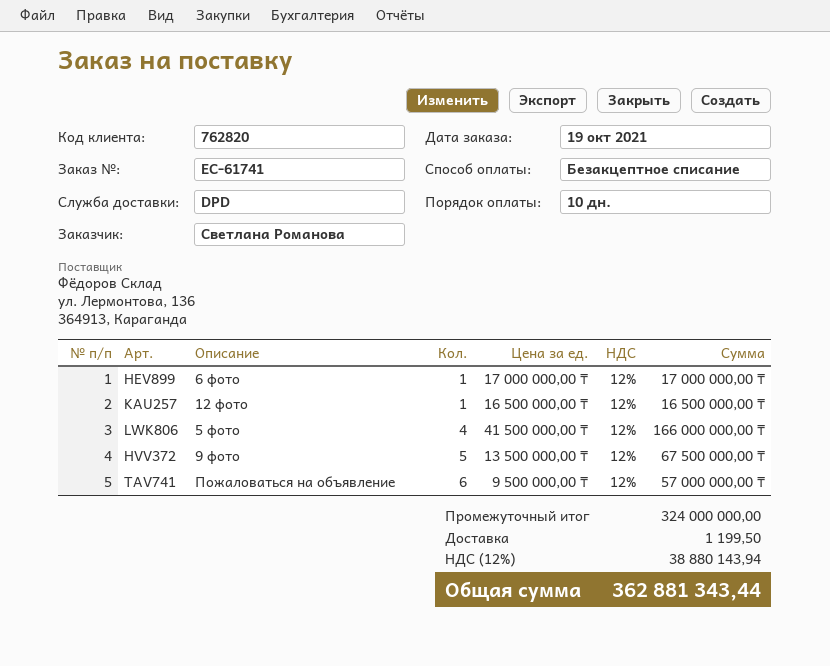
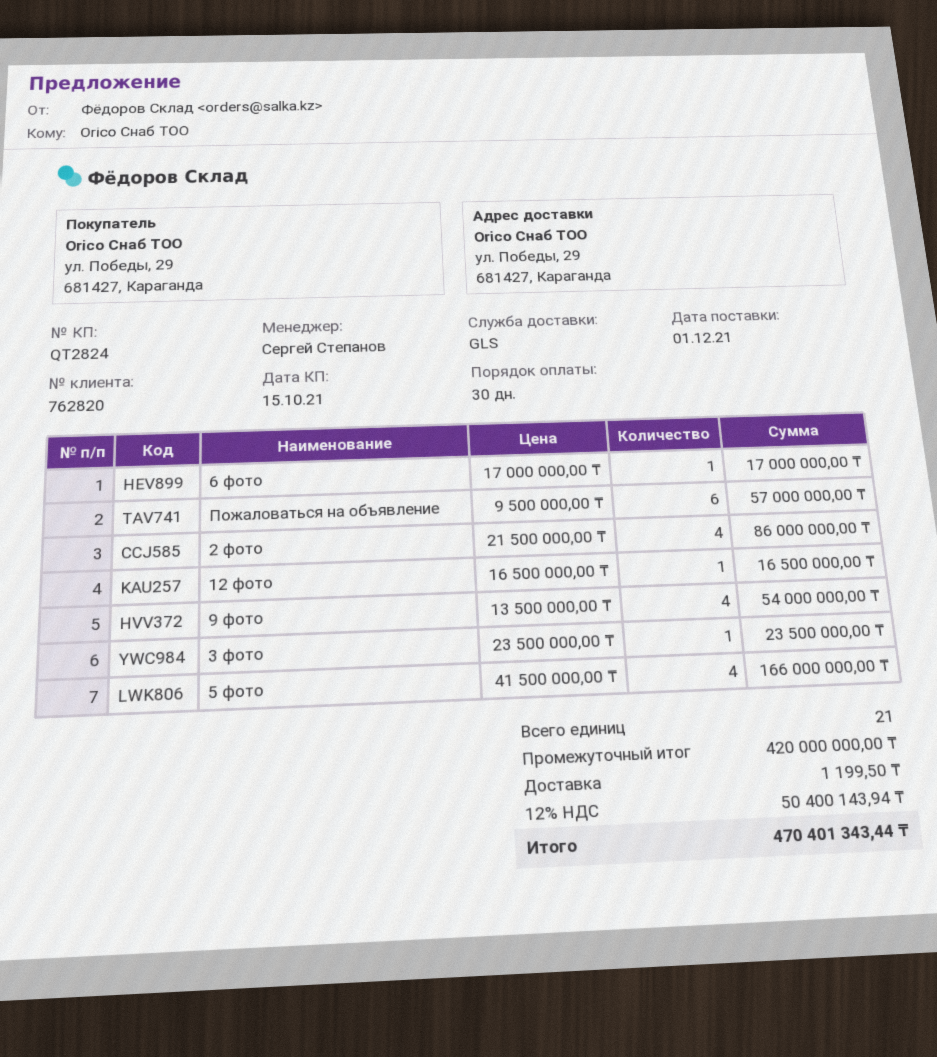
payment terms: 10 days -> 30 days
shipping method: DPD -> GLS
9 фото: 5 x 13500000.00 = 67500000.00 -> 4 x 13500000.00 = 54000000.00
2 фото: none -> 4 x 21500000.00 = 86000000.00
3 фото: none -> 1 x 23500000.00 = 23500000.00
subtotal: 324000000.00 -> 420000000.00
tax: 12% = 38880143.94 -> 12% = 50400143.94
total: 362881343.44 -> 470401343.44

